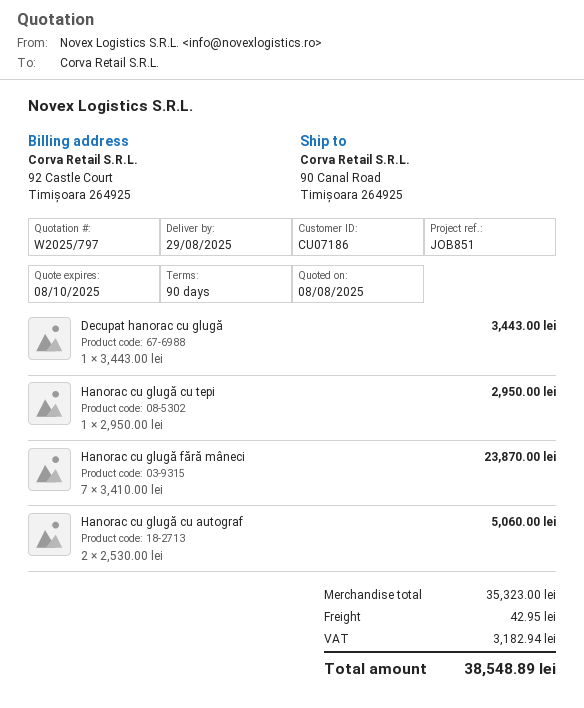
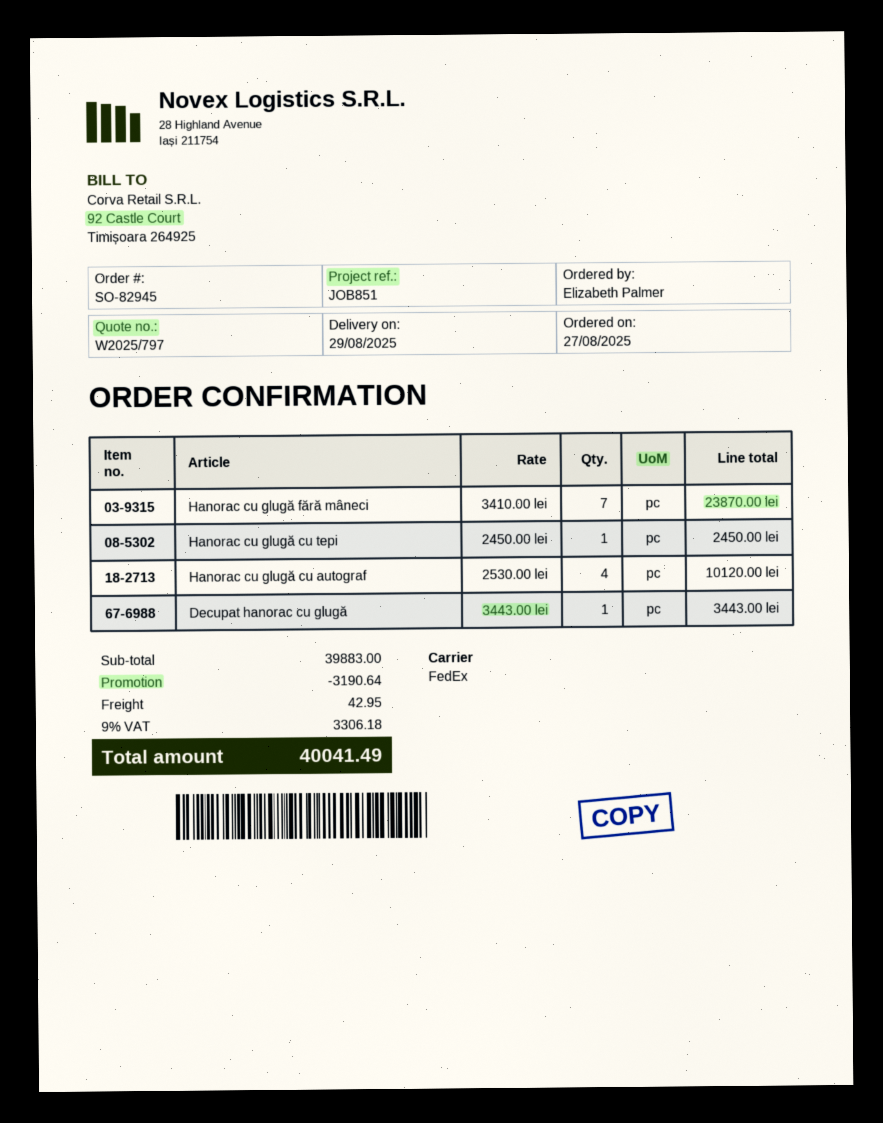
Hanorac cu glugă cu tepi: 1 x 2950.00 = 2950.00 -> 1 x 2450.00 = 2450.00
Hanorac cu glugă cu autograf: 2 x 2530.00 = 5060.00 -> 4 x 2530.00 = 10120.00
subtotal: 35323.00 -> 39883.00
discount: none -> 3190.64
tax: 3182.94 -> 3306.18
total: 38548.89 -> 40041.49

